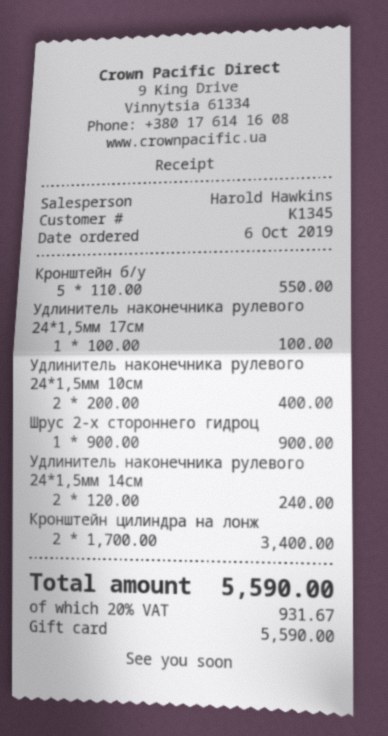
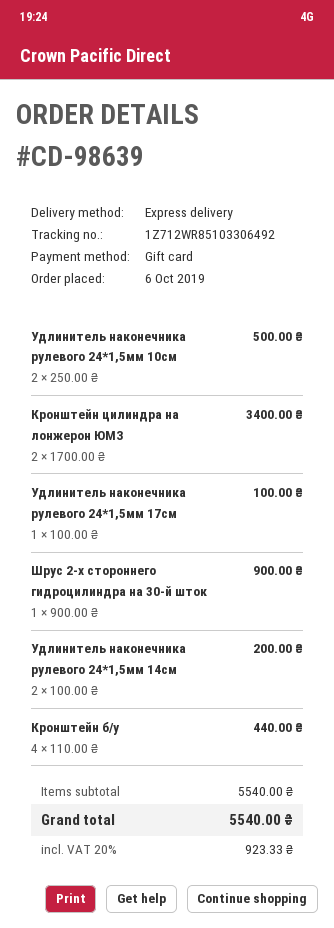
Кронштейн б/у: 5 x 110.00 = 550.00 -> 4 x 110.00 = 440.00
Удлинитель наконечника рулевого 24*1,5мм 10см: 2 x 200.00 = 400.00 -> 2 x 250.00 = 500.00
Удлинитель наконечника рулевого 24*1,5мм 14см: 2 x 120.00 = 240.00 -> 2 x 100.00 = 200.00
tax: 20% = 931.67 -> 20% = 923.33
total: 5590.00 -> 5540.00

